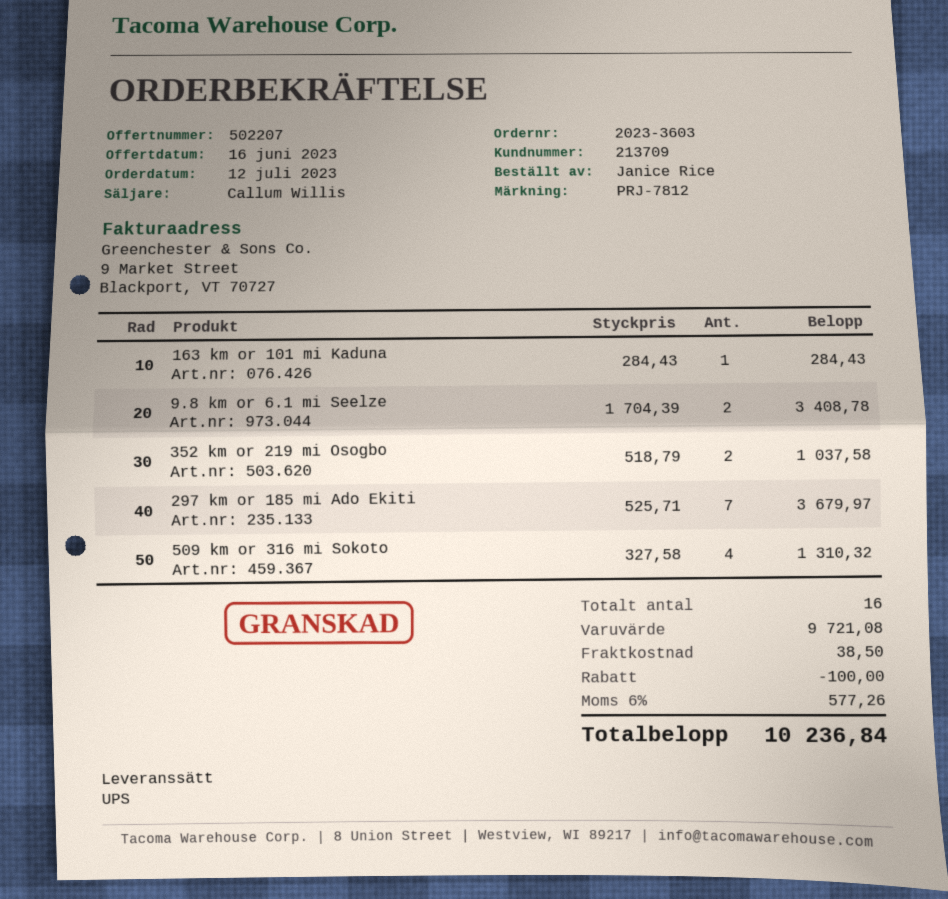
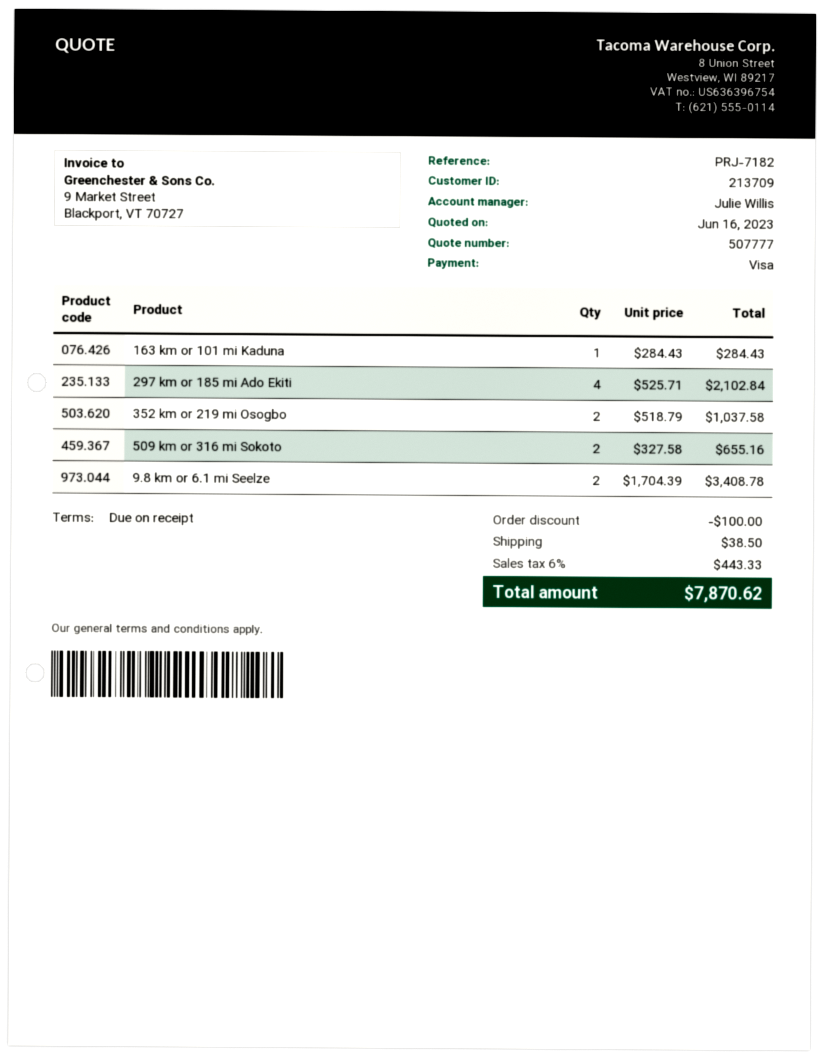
quote number: 502207 -> 507777
reference: PRJ-7812 -> PRJ-7182
sales rep: Callum Willis -> Julie Willis
297 km or 185 mi Ado Ekiti: 7 x 525.71 = 3679.97 -> 4 x 525.71 = 2102.84
509 km or 316 mi Sokoto: 4 x 327.58 = 1310.32 -> 2 x 327.58 = 655.16
tax: 6% = 577.26 -> 6% = 443.33
total: 10236.84 -> 7870.62

